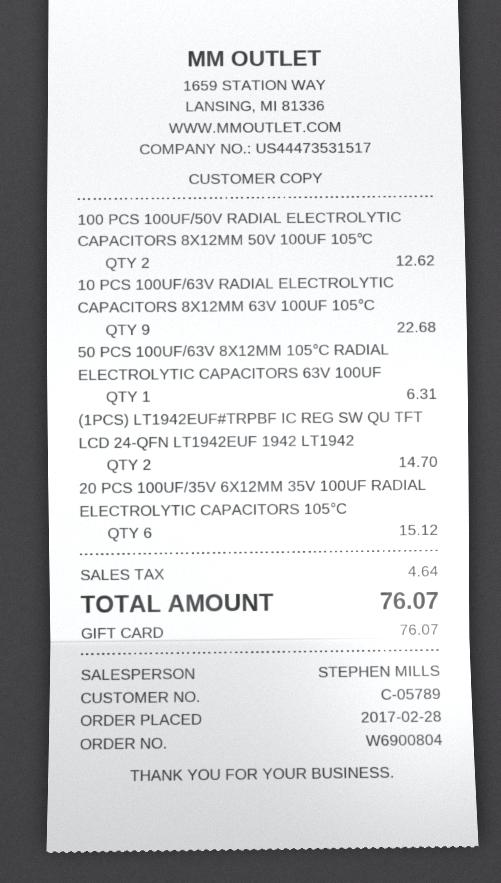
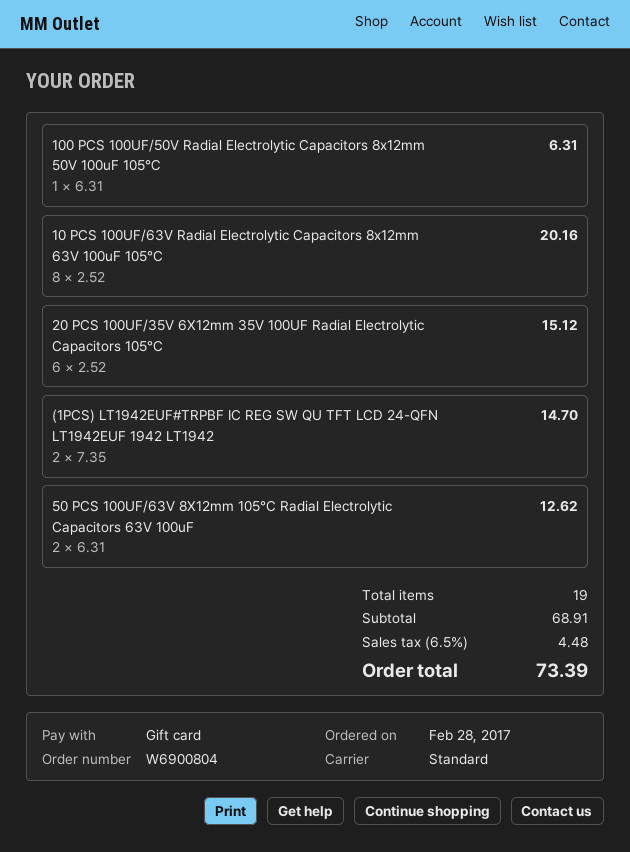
100 PCS 100UF/50V RADIAL ELECTROLYTIC CAPACITORS 8X12MM 50V 100UF 105℃: 2 for 12.62 -> 1 for 6.31
10 PCS 100UF/63V RADIAL ELECTROLYTIC CAPACITORS 8X12MM 63V 100UF 105°C: 9 for 22.68 -> 8 for 20.16
50 PCS 100UF/63V 8X12MM 105°C RADIAL ELECTROLYTIC CAPACITORS 63V 100UF: 1 for 6.31 -> 2 for 12.62
tax: 4.64 -> 4.48
total: 76.07 -> 73.39

